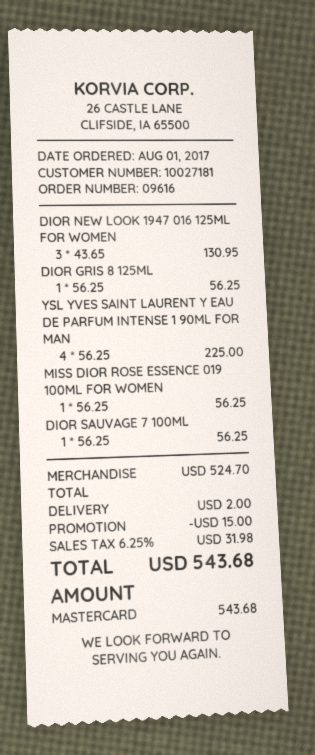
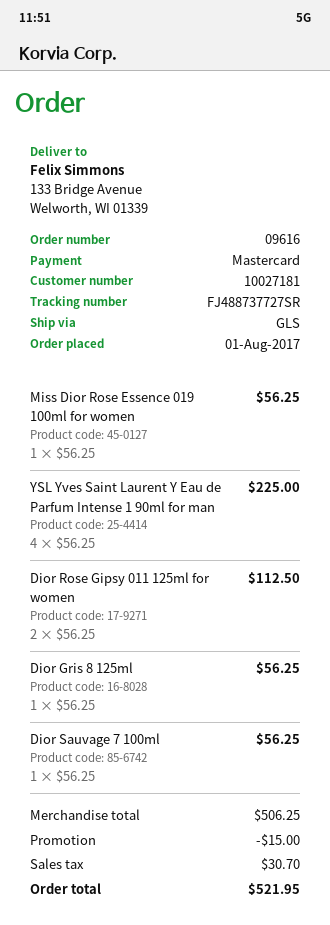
DIOR NEW LOOK 1947 016 125ML FOR WOMEN: 3 x 43.65 = 130.95 -> none
Dior Rose Gipsy 011 125ml for women: none -> 2 x 56.25 = 112.50
subtotal: 524.70 -> 506.25
shipping: 2.00 -> none
tax: 31.98 -> 30.70
total: 543.68 -> 521.95

